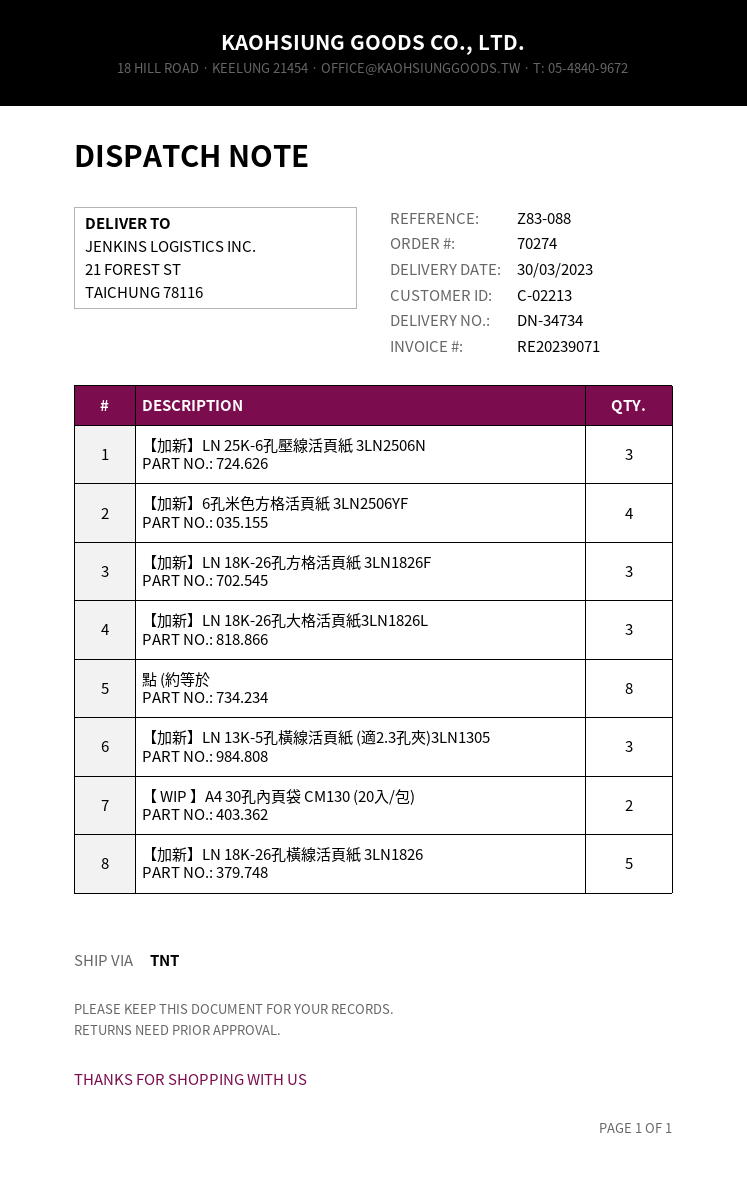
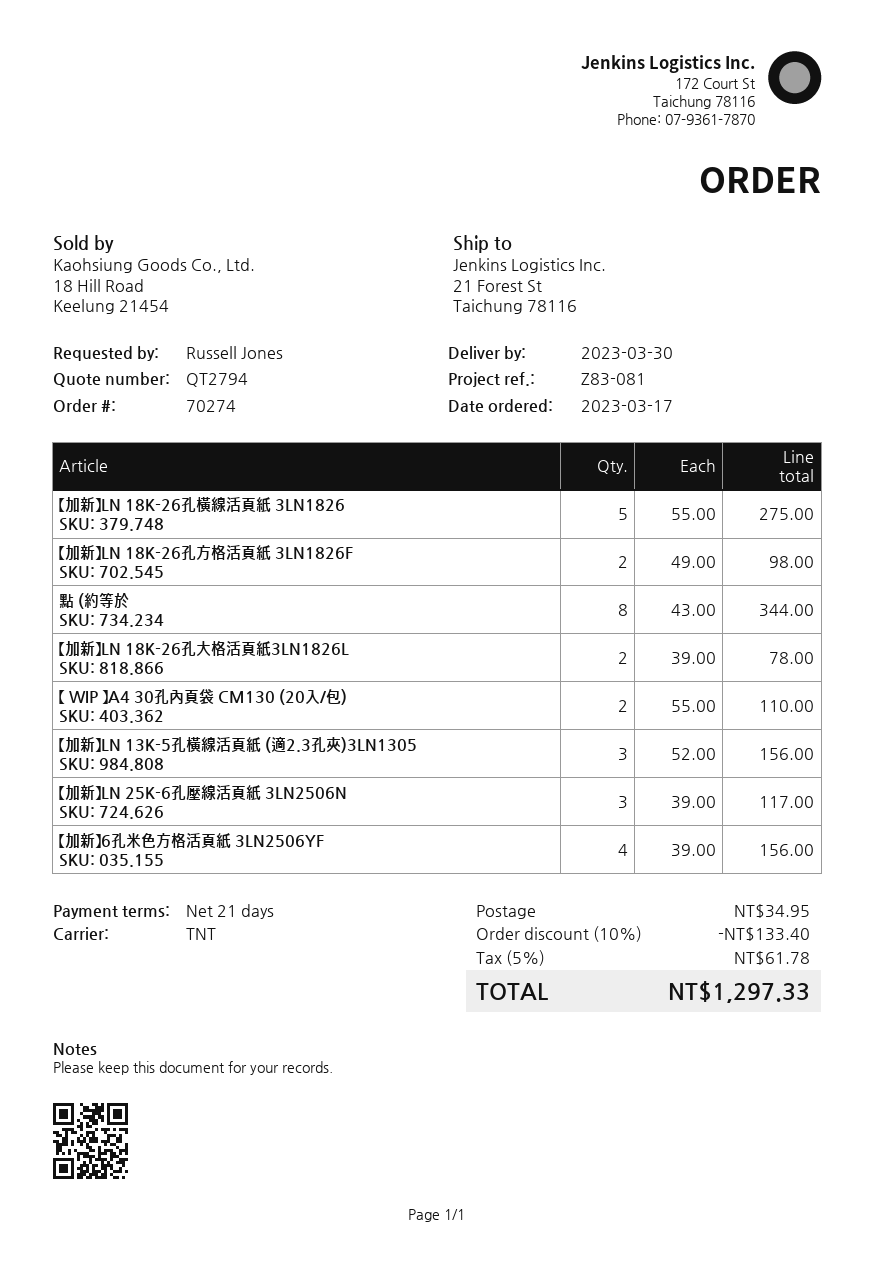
reference: Z83-088 -> Z83-081
【加新】LN 18K-26孔方格活頁紙 3LN1826F: 3 -> 2
【加新】LN 18K-26孔大格活頁紙3LN1826L: 3 -> 2

